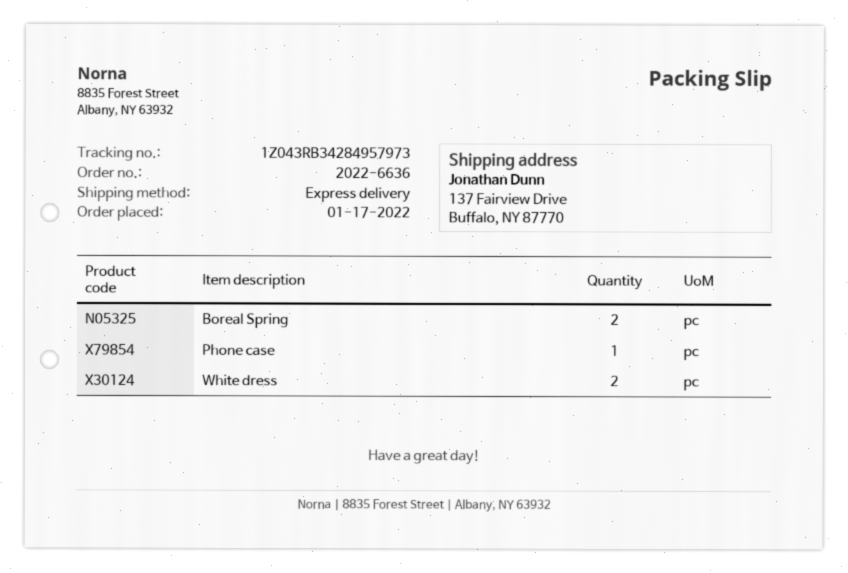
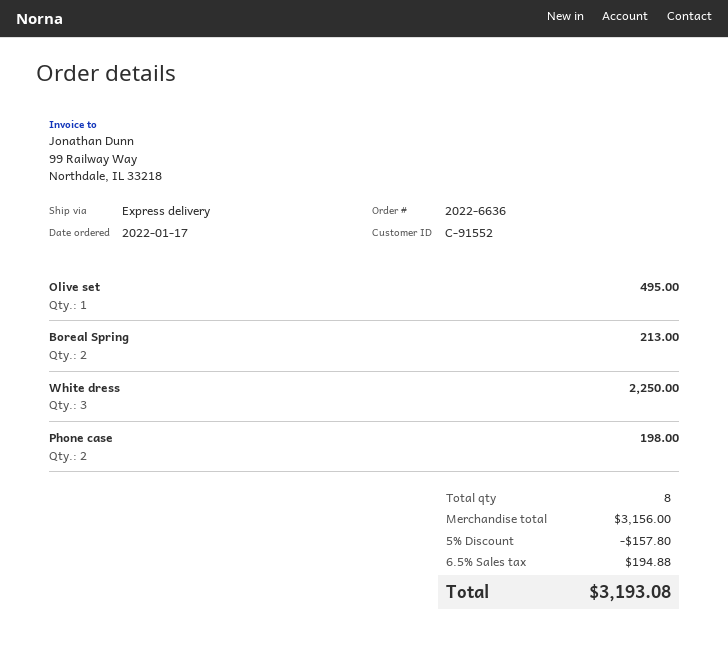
Phone case: 1 -> 2
White dress: 2 -> 3
Olive set: none -> 1

